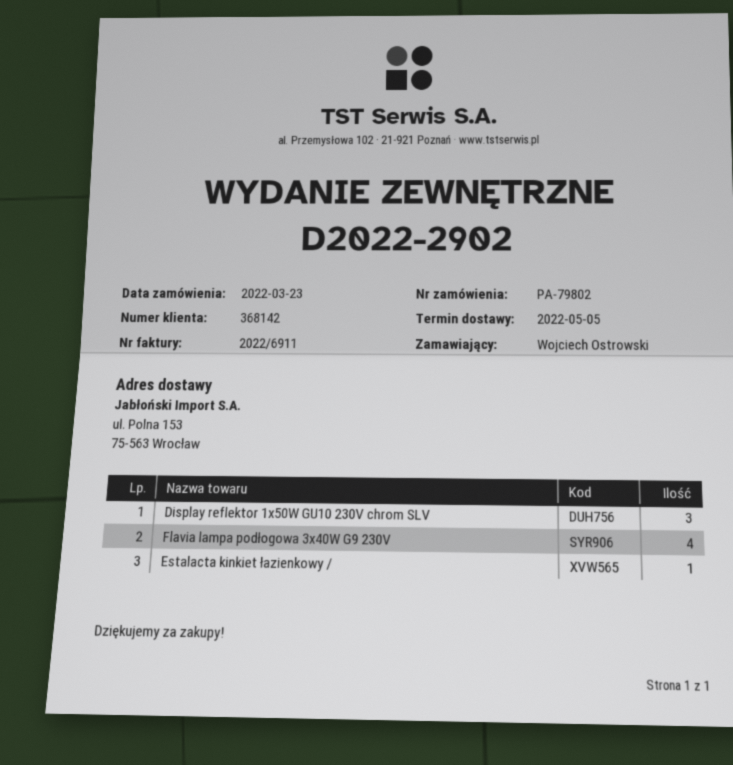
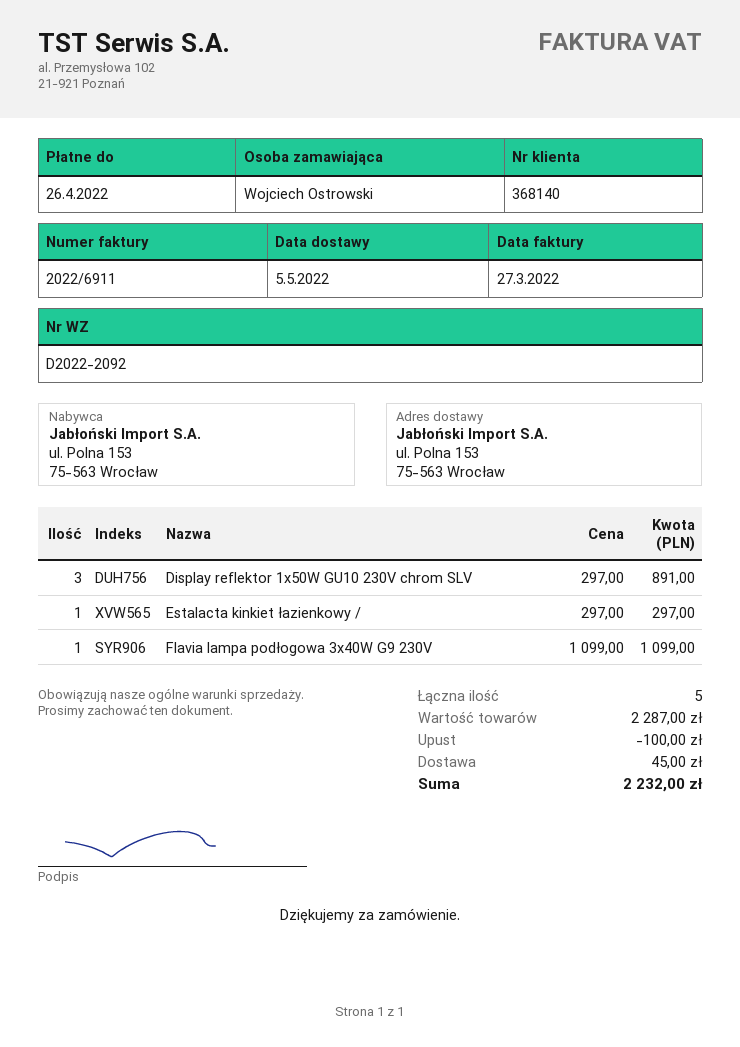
delivery note number: D2022-2902 -> D2022-2092
customer number: 368142 -> 368140
Flavia lampa podłogowa 3x40W G9 230V: 4 -> 1

